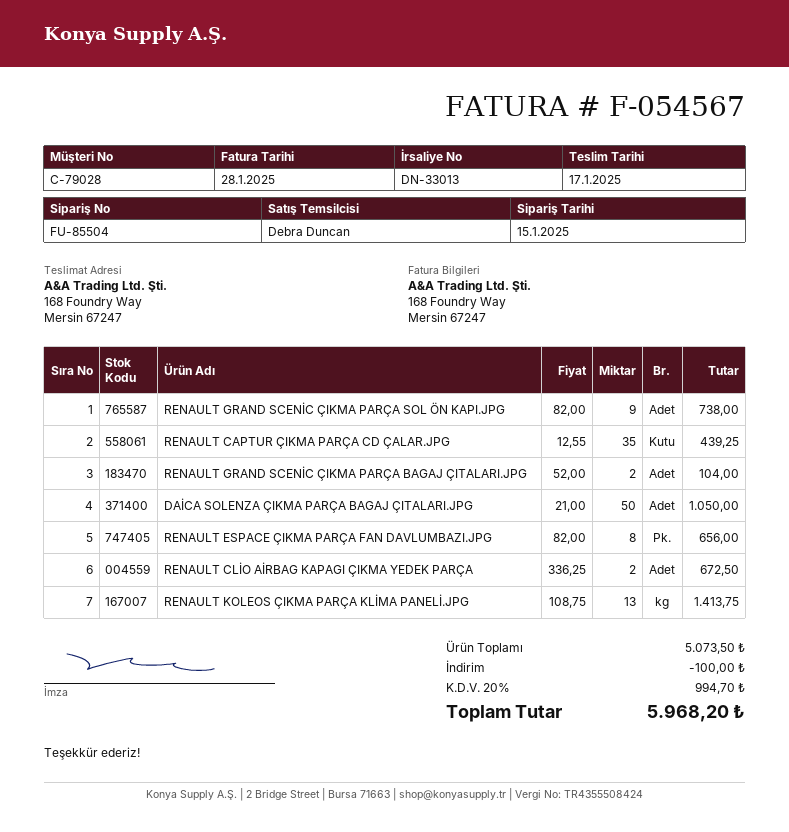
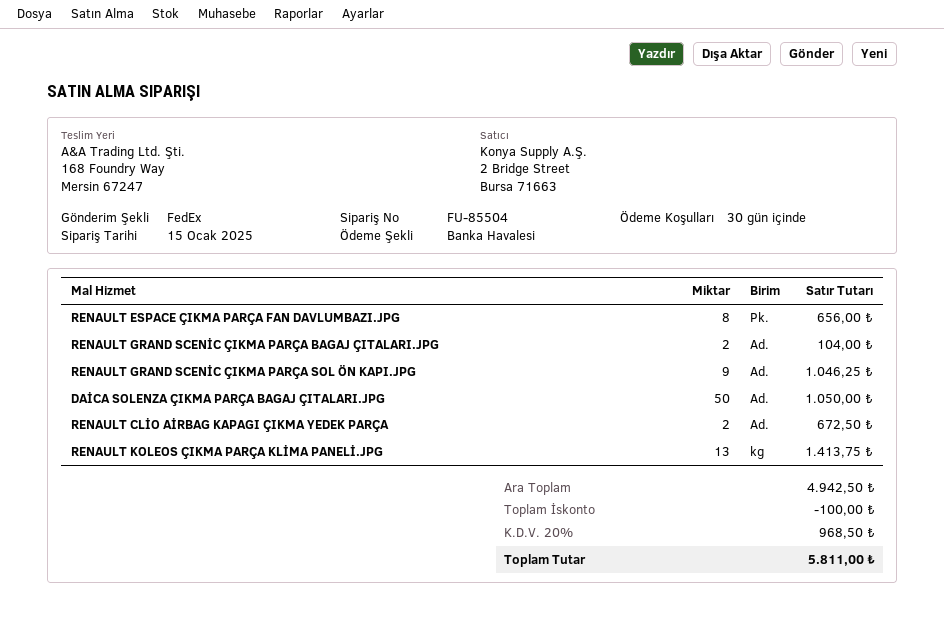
RENAULT GRAND SCENİC ÇIKMA PARÇA SOL ÖN KAPI.JPG: 9 for 738.00 -> 9 for 1046.25
RENAULT CAPTUR ÇIKMA PARÇA CD ÇALAR.JPG: 35 for 439.25 -> none
subtotal: 5073.50 -> 4942.50
tax: 20% = 994.70 -> 20% = 968.50
total: 5968.20 -> 5811.00

